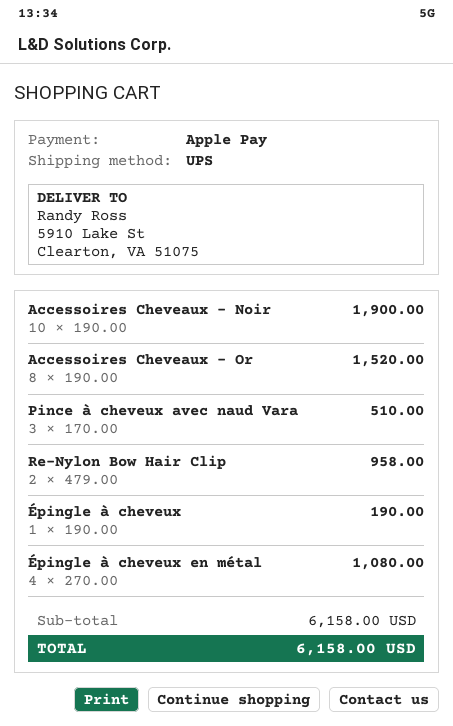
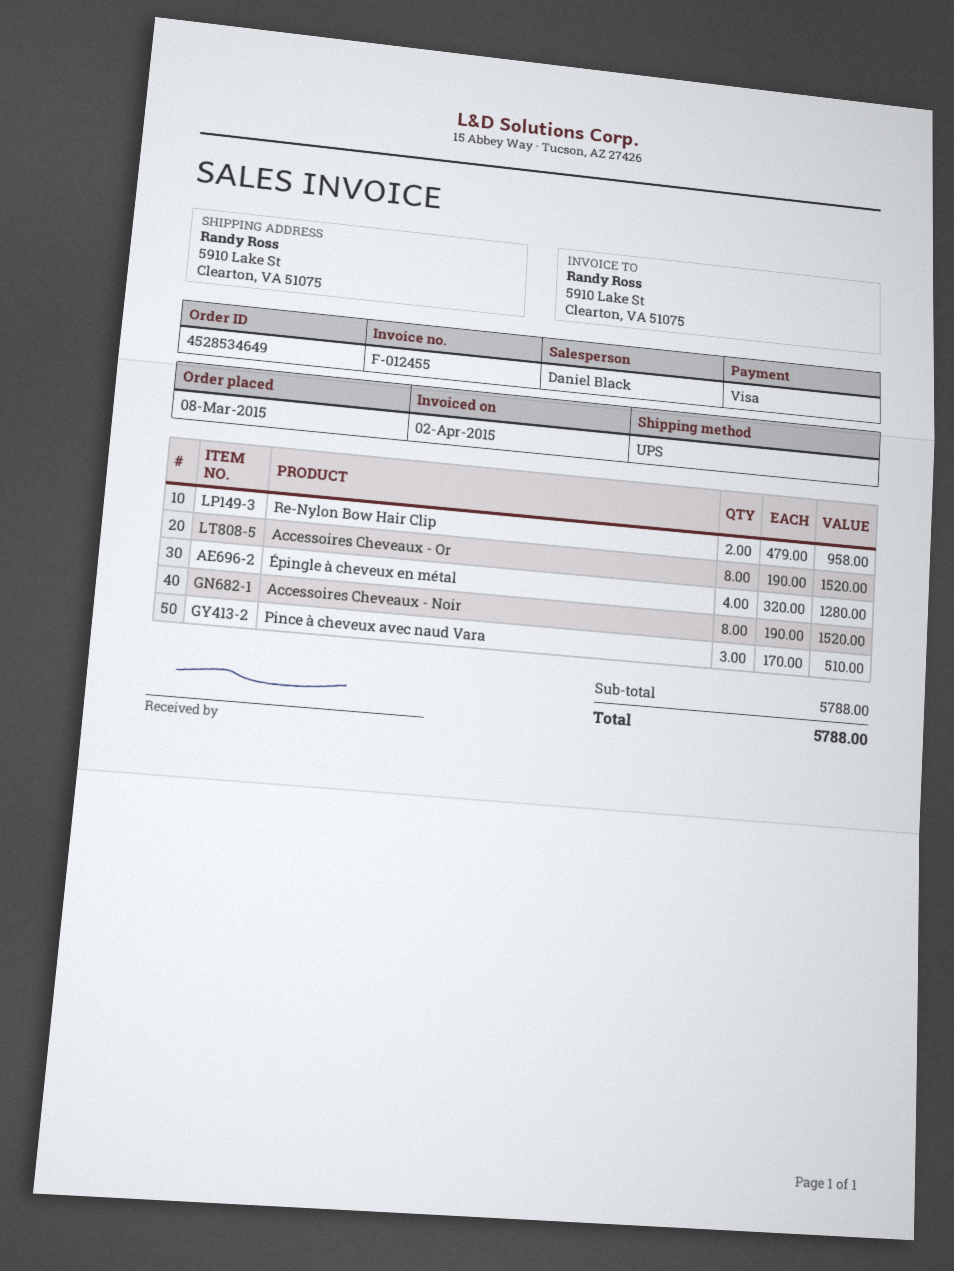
payment method: Apple Pay -> Visa
Accessoires Cheveaux - Noir: 10 x 190.00 = 1900.00 -> 8 x 190.00 = 1520.00
Épingle à cheveux: 1 x 190.00 = 190.00 -> none
Épingle à cheveux en métal: 4 x 270.00 = 1080.00 -> 4 x 320.00 = 1280.00
subtotal: 6158.00 -> 5788.00
total: 6158.00 -> 5788.00

